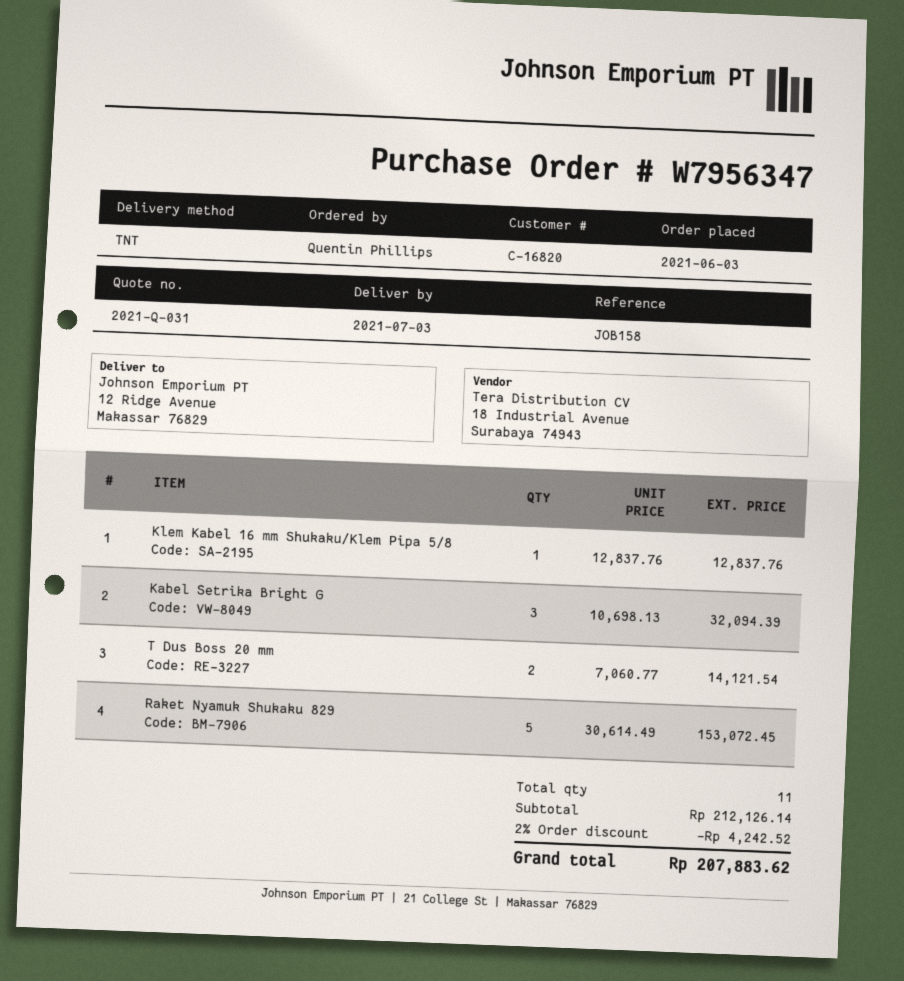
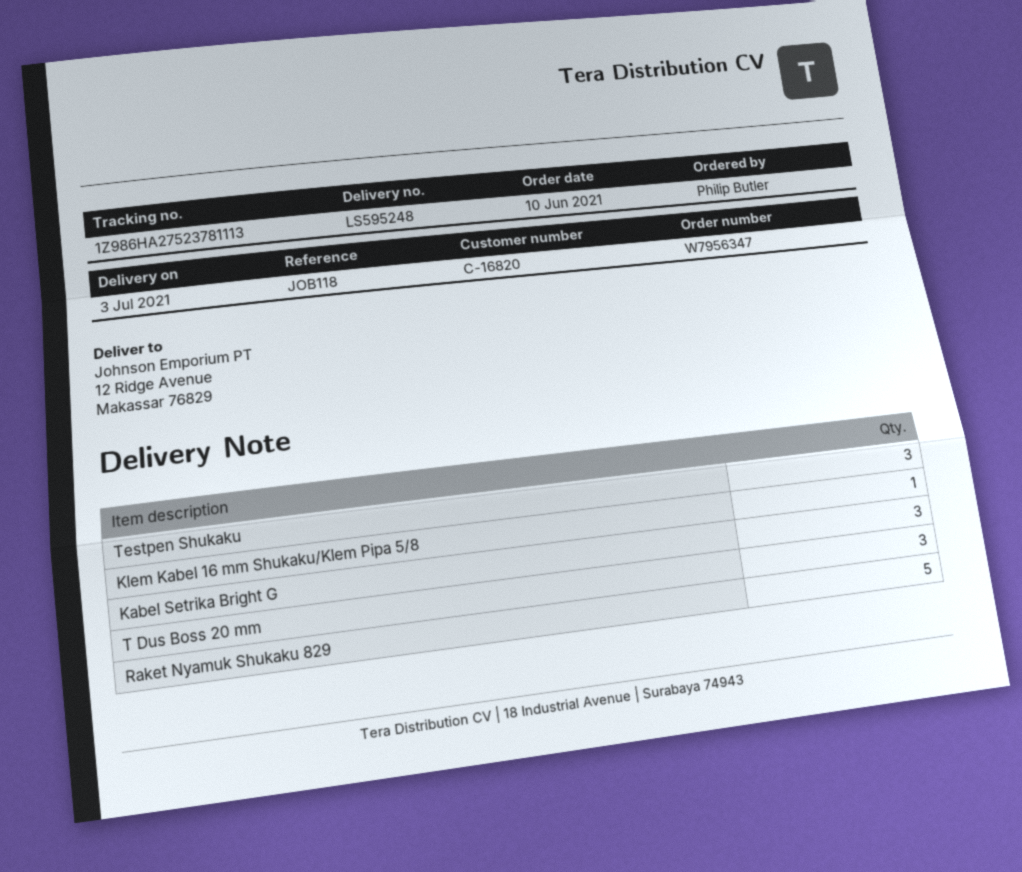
order date: 2021-06-03 -> 2021-06-10
reference: JOB158 -> JOB118
ordered by: Quentin Phillips -> Philip Butler
T Dus Boss 20 mm: 2 -> 3
Testpen Shukaku: none -> 3

